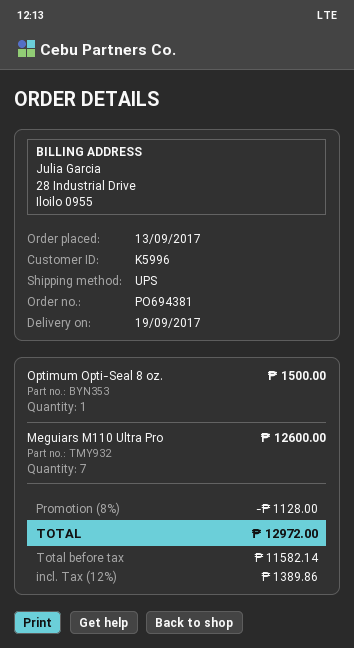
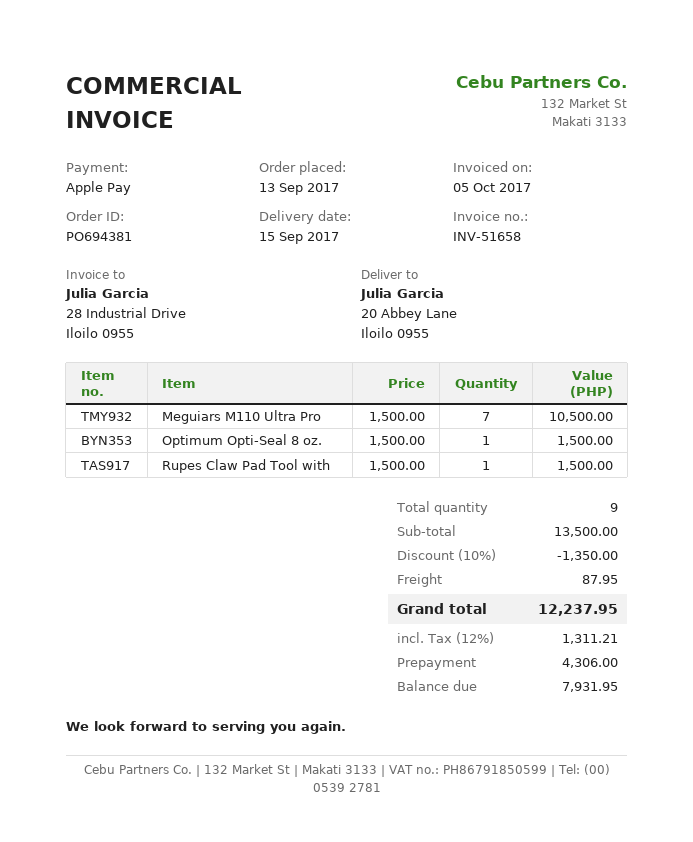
delivery date: 2017-09-19 -> 2017-09-15
Meguiars M110 Ultra Pro: 7 for 12600.00 -> 7 for 10500.00
Rupes Claw Pad Tool with: none -> 1 for 1500.00
discount: 8% = 1128.00 -> 10% = 1350.00
shipping: none -> 87.95
tax: 12% = 1389.86 -> 12% = 1311.21
total: 12972.00 -> 12237.95

